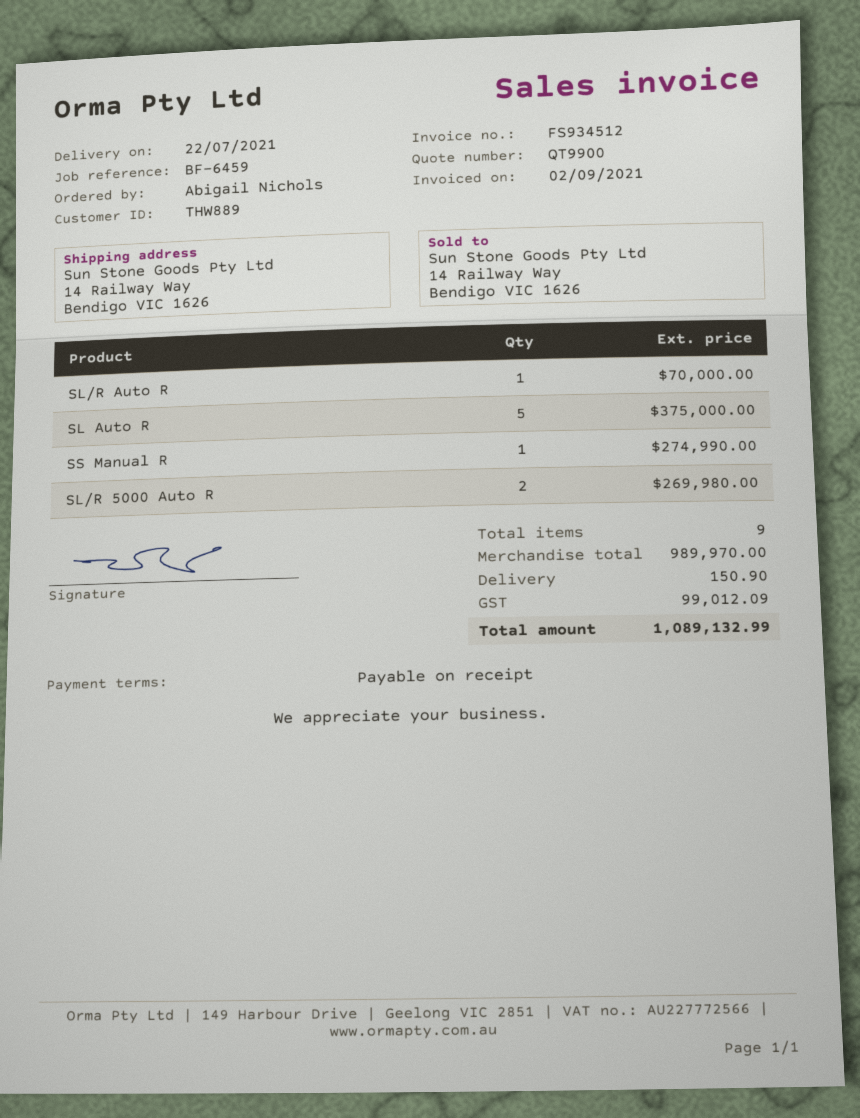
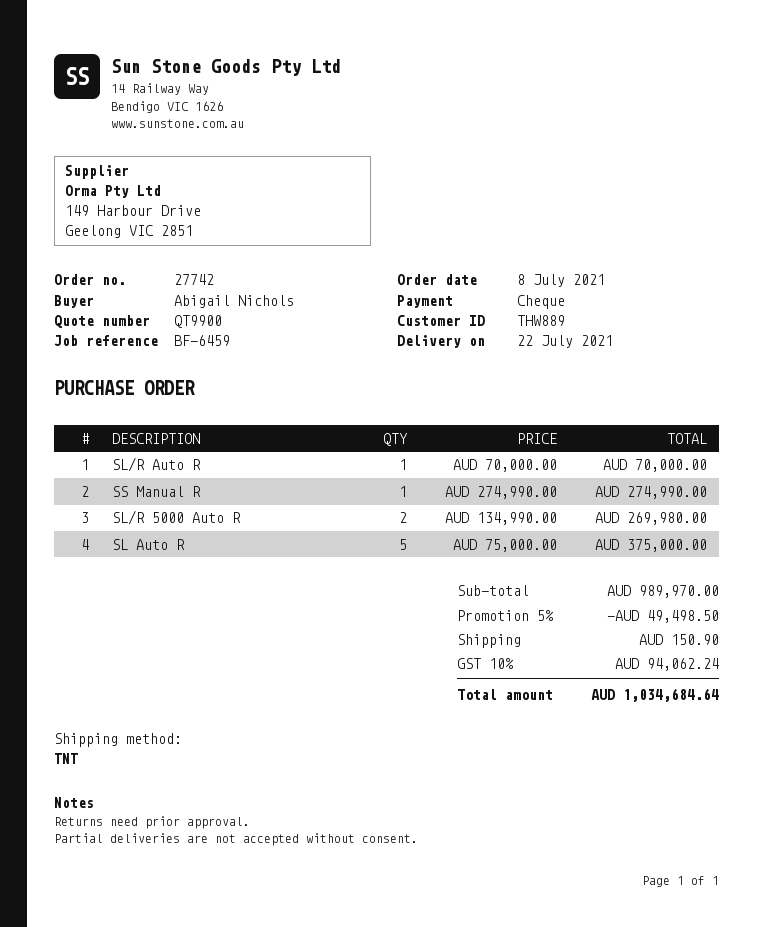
discount: none -> 5% = 49498.50
tax: 99012.09 -> 94062.24
total: 1089132.99 -> 1034684.64

